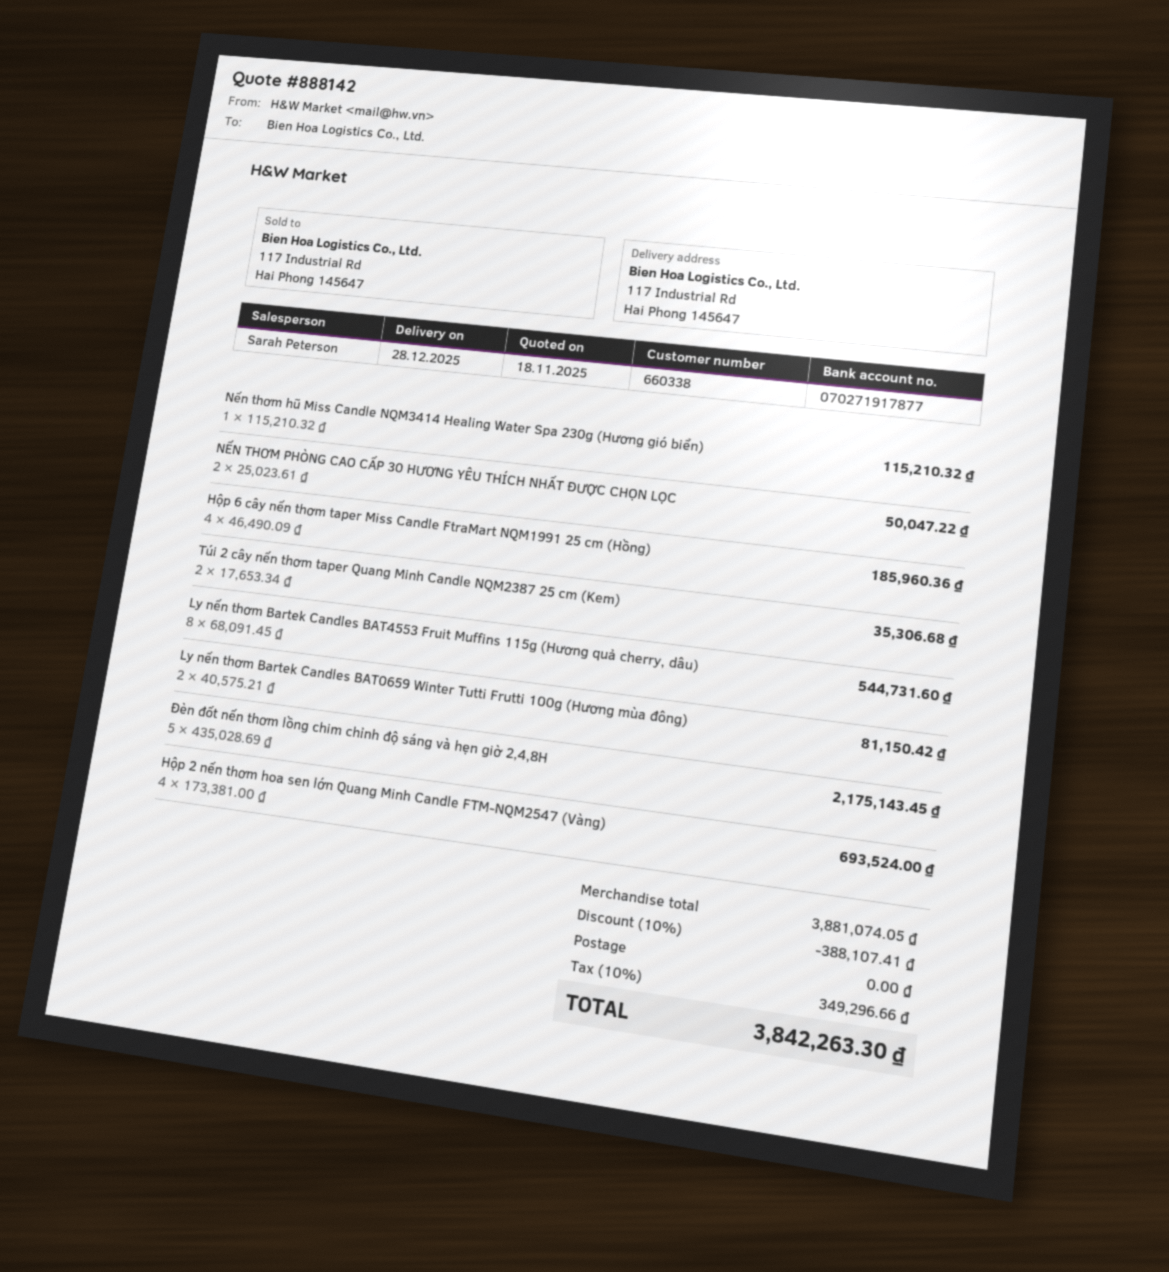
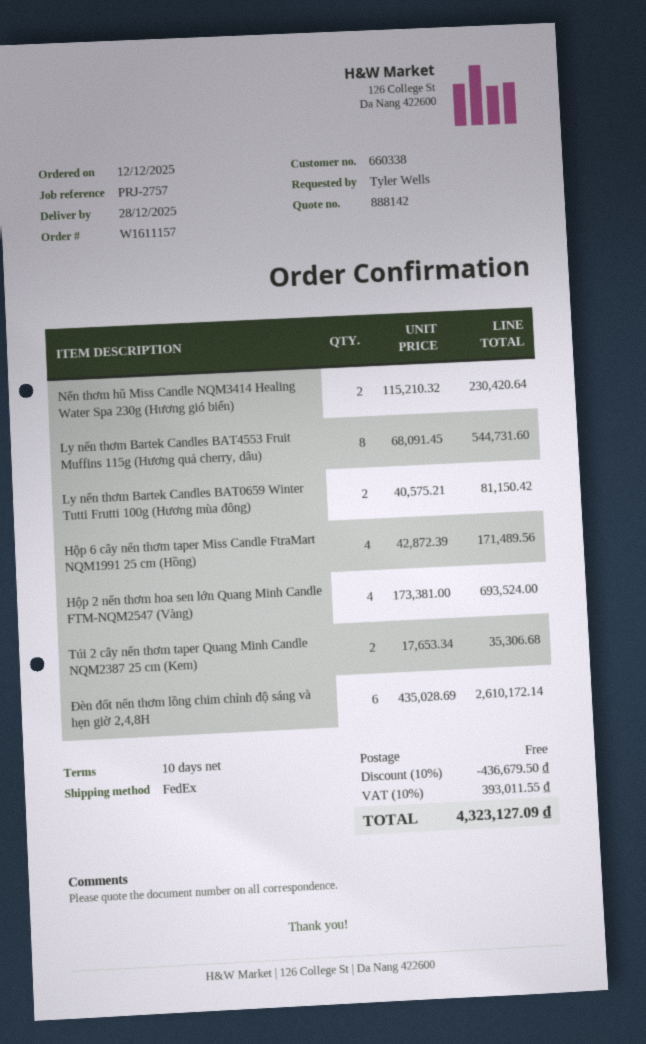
Nến thơm hũ Miss Candle NQM3414 Healing Water Spa 230g (Hương gió biển): 1 x 115210.32 = 115210.32 -> 2 x 115210.32 = 230420.64
NẾN THƠM PHÒNG CAO CẤP 30 HƯƠNG YÊU THÍCH NHẤT ĐƯỢC CHỌN LỌC: 2 x 25023.61 = 50047.22 -> none
Hộp 6 cây nến thơm taper Miss Candle FtraMart NQM1991 25 cm (Hồng): 4 x 46490.09 = 185960.36 -> 4 x 42872.39 = 171489.56
Đèn đốt nến thơm lồng chim chỉnh độ sáng và hẹn giờ 2,4,8H: 5 x 435028.69 = 2175143.45 -> 6 x 435028.69 = 2610172.14
discount: 10% = 388107.41 -> 10% = 436679.50
tax: 10% = 349296.66 -> 10% = 393011.55
total: 3842263.30 -> 4323127.09

